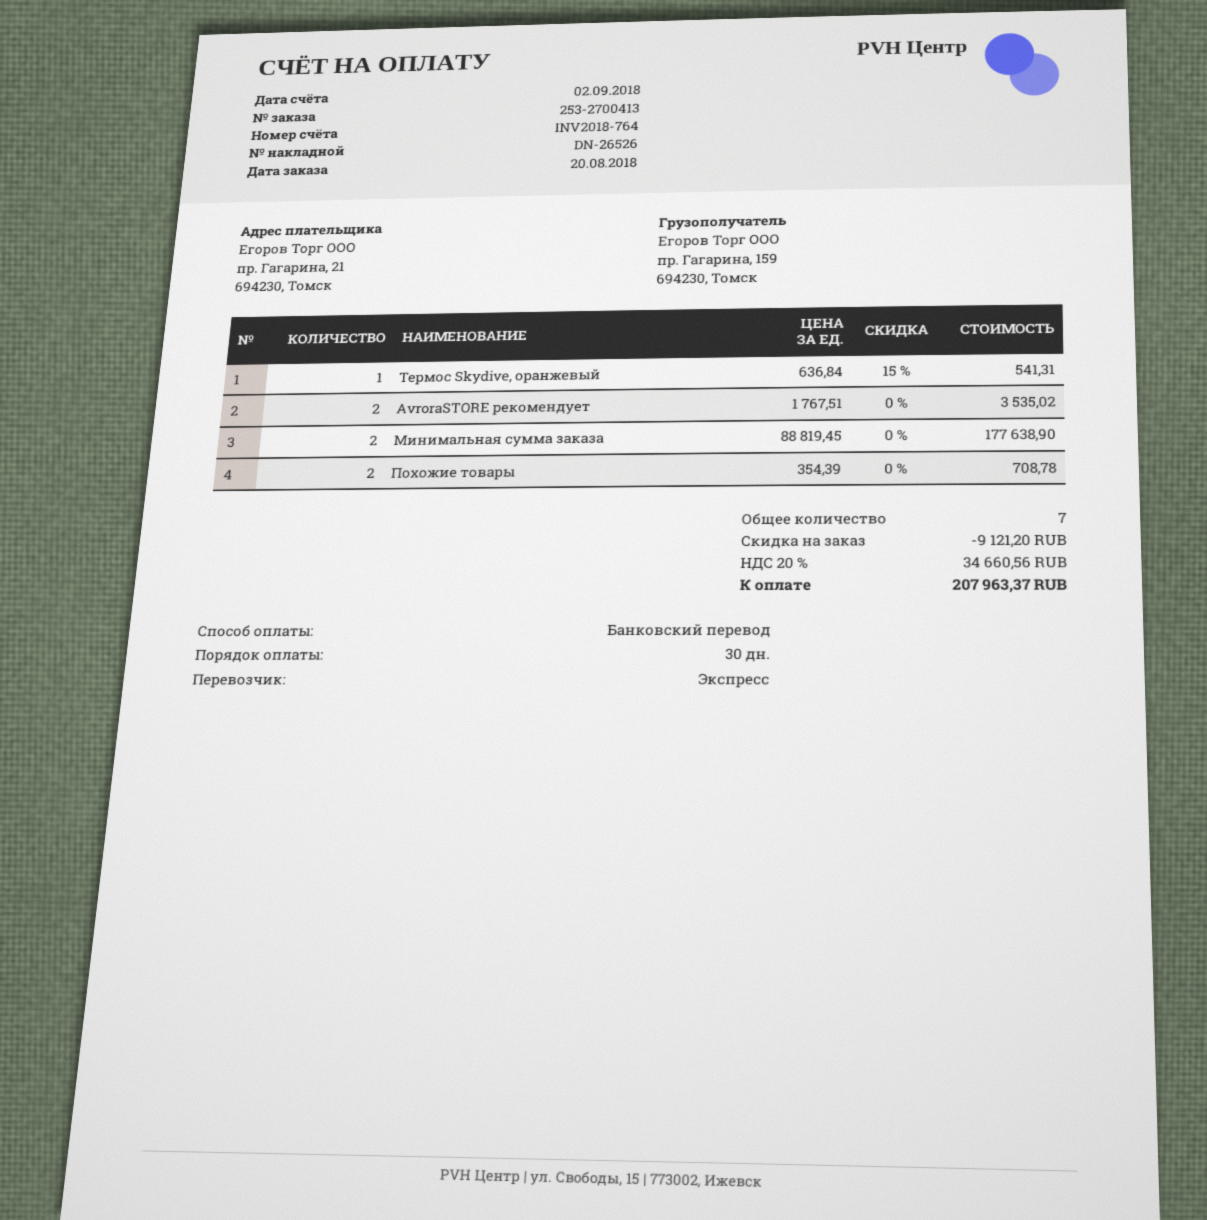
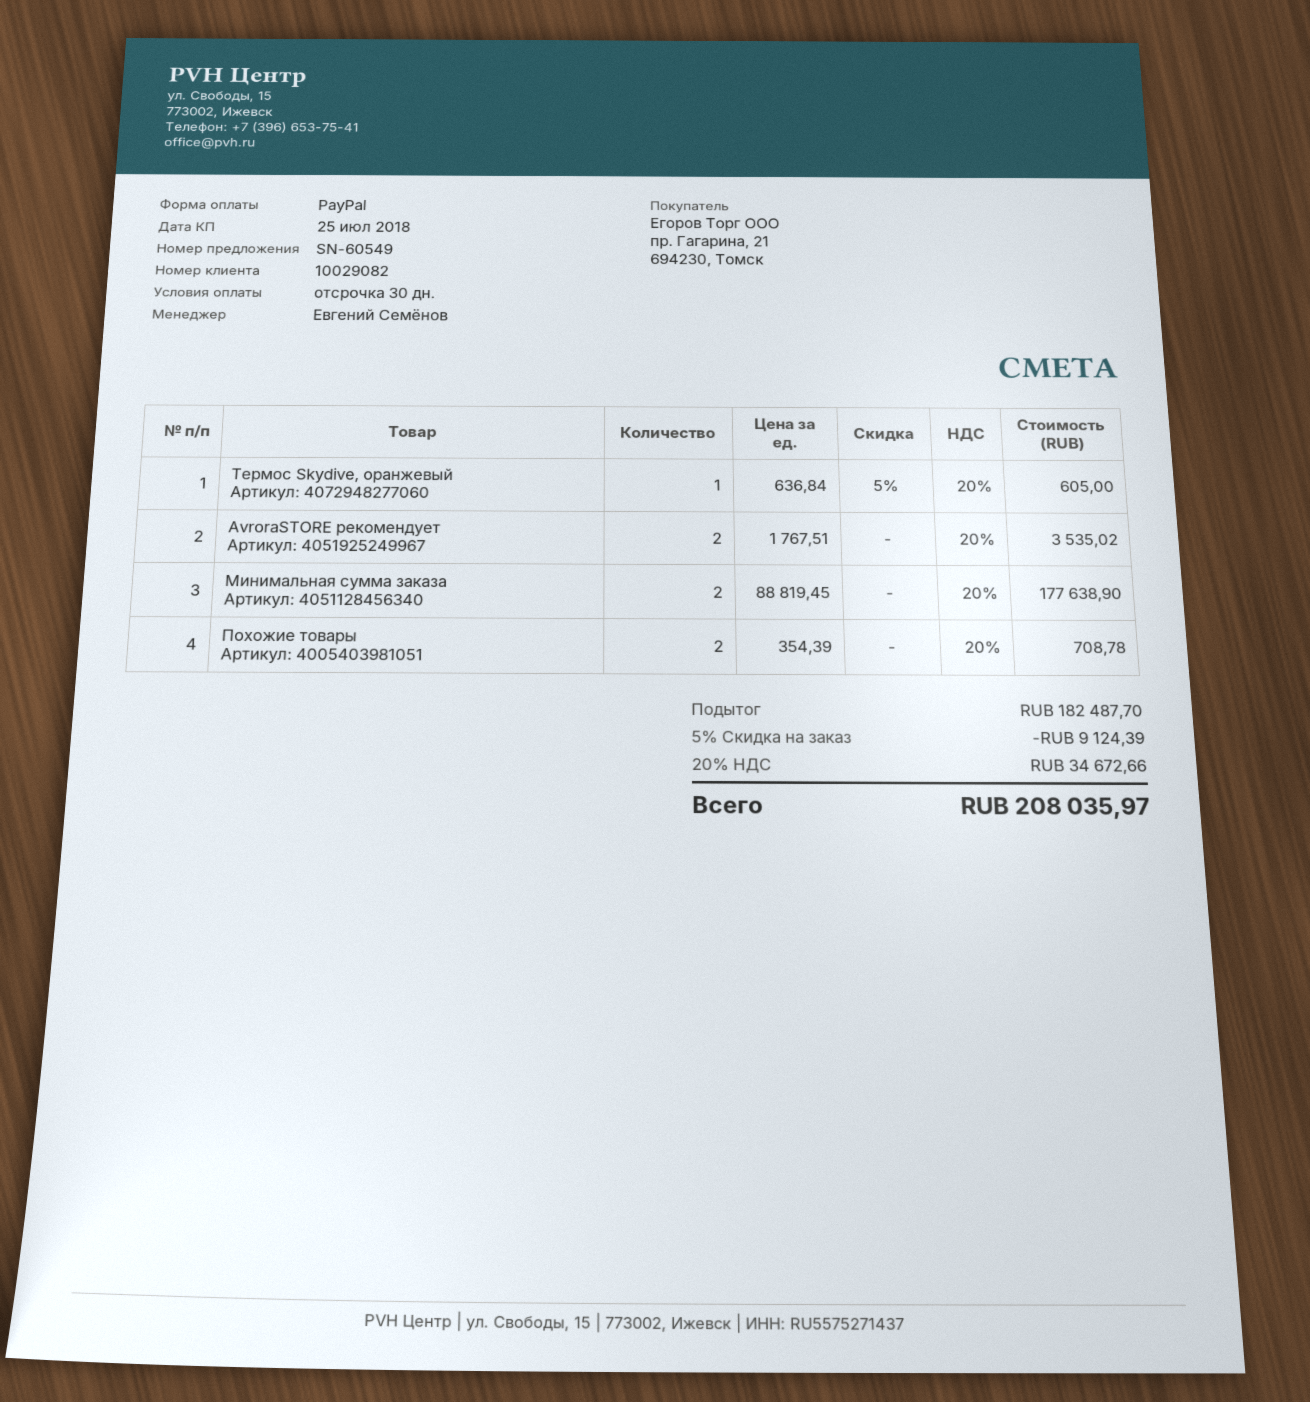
payment method: bank transfer -> PayPal
Термос Skydive, оранжевый: 1 x 636.84 - 15% = 541.31 -> 1 x 636.84 - 5% = 605.00
discount: 9121.20 -> 9124.39
tax: 20% = 34660.56 -> 20% = 34672.66
total: 207963.37 -> 208035.97

